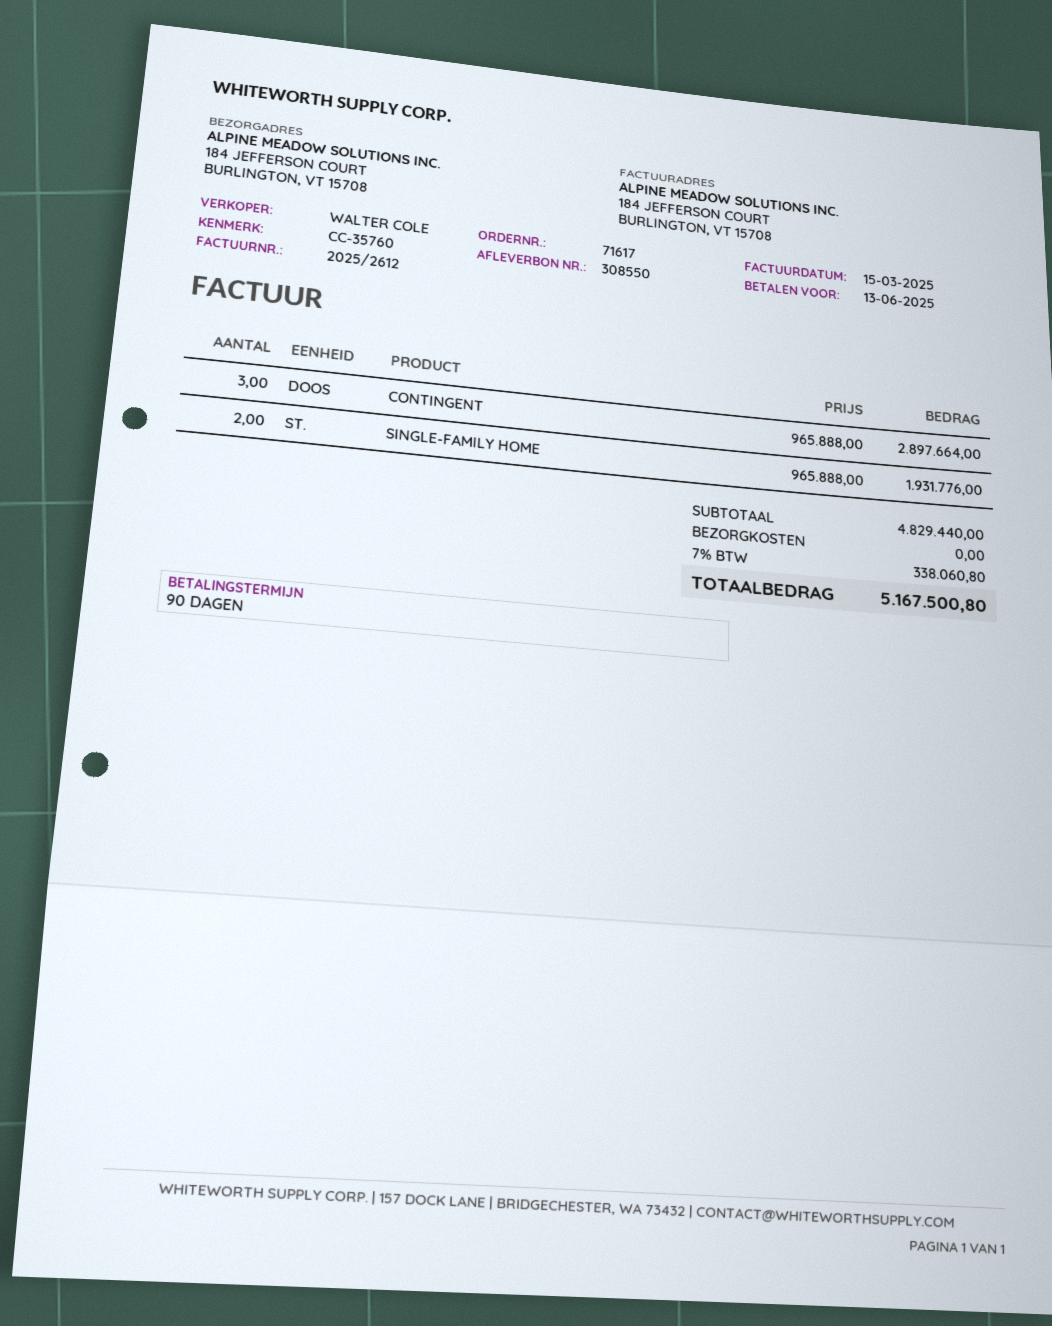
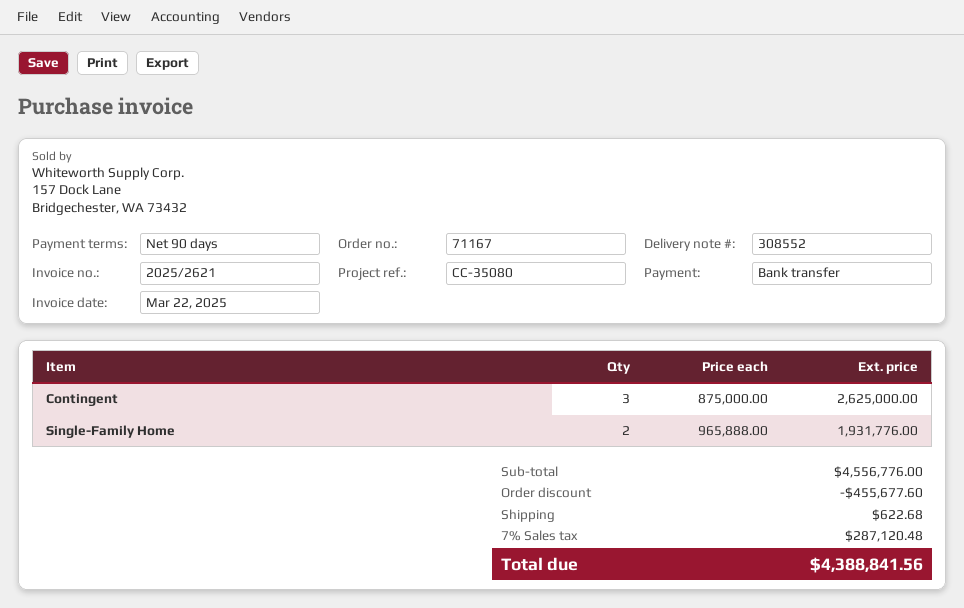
order number: 71617 -> 71167
delivery note number: 308550 -> 308552
invoice number: 2025/2612 -> 2025/2621
invoice date: 2025-03-15 -> 2025-03-22
reference: CC-35760 -> CC-35080
CONTINGENT: 3 x 965888.00 = 2897664.00 -> 3 x 875000.00 = 2625000.00
subtotal: 4829440.00 -> 4556776.00
discount: none -> 455677.60
shipping: 0.00 -> 622.68
tax: 7% = 338060.80 -> 7% = 287120.48
total: 5167500.80 -> 4388841.56

